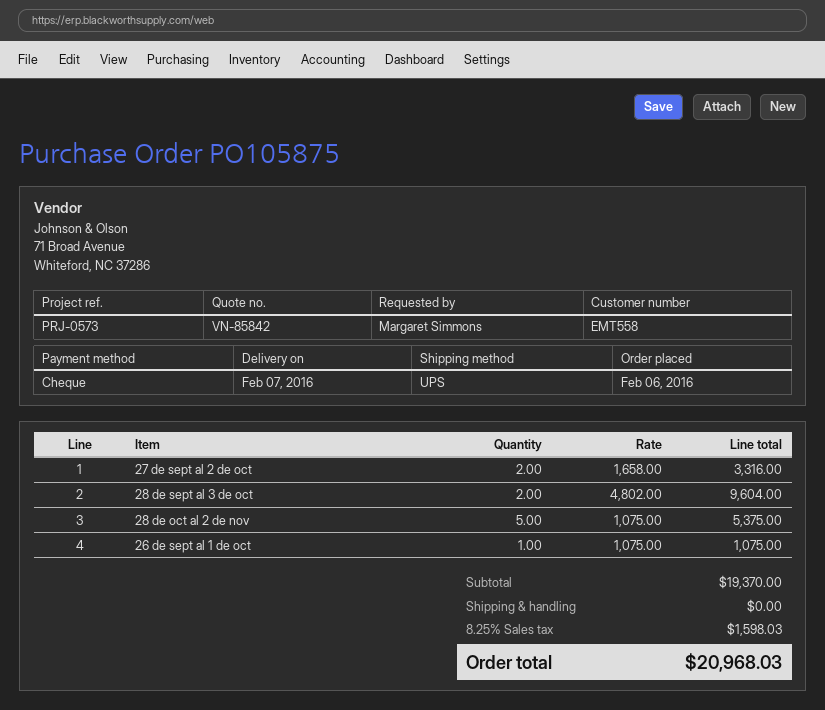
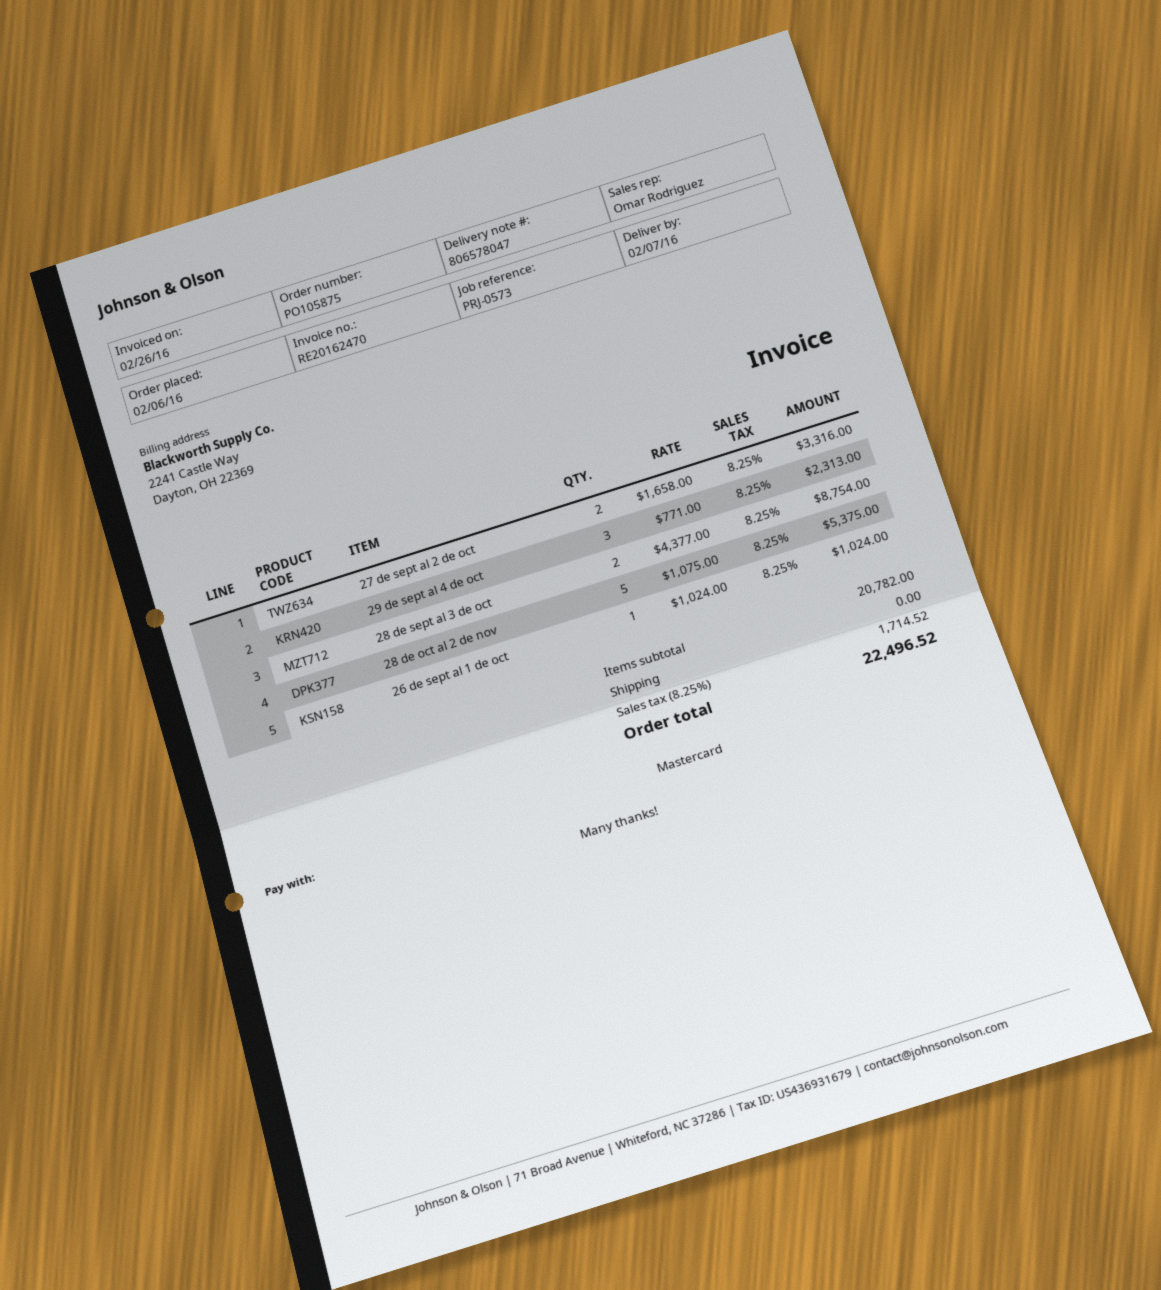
payment method: cheque -> Mastercard
28 de sept al 3 de oct: 2 x 4802.00 = 9604.00 -> 2 x 4377.00 = 8754.00
26 de sept al 1 de oct: 1 x 1075.00 = 1075.00 -> 1 x 1024.00 = 1024.00
29 de sept al 4 de oct: none -> 3 x 771.00 = 2313.00
subtotal: 19370.00 -> 20782.00
tax: 8.25% = 1598.03 -> 8.25% = 1714.52
total: 20968.03 -> 22496.52

